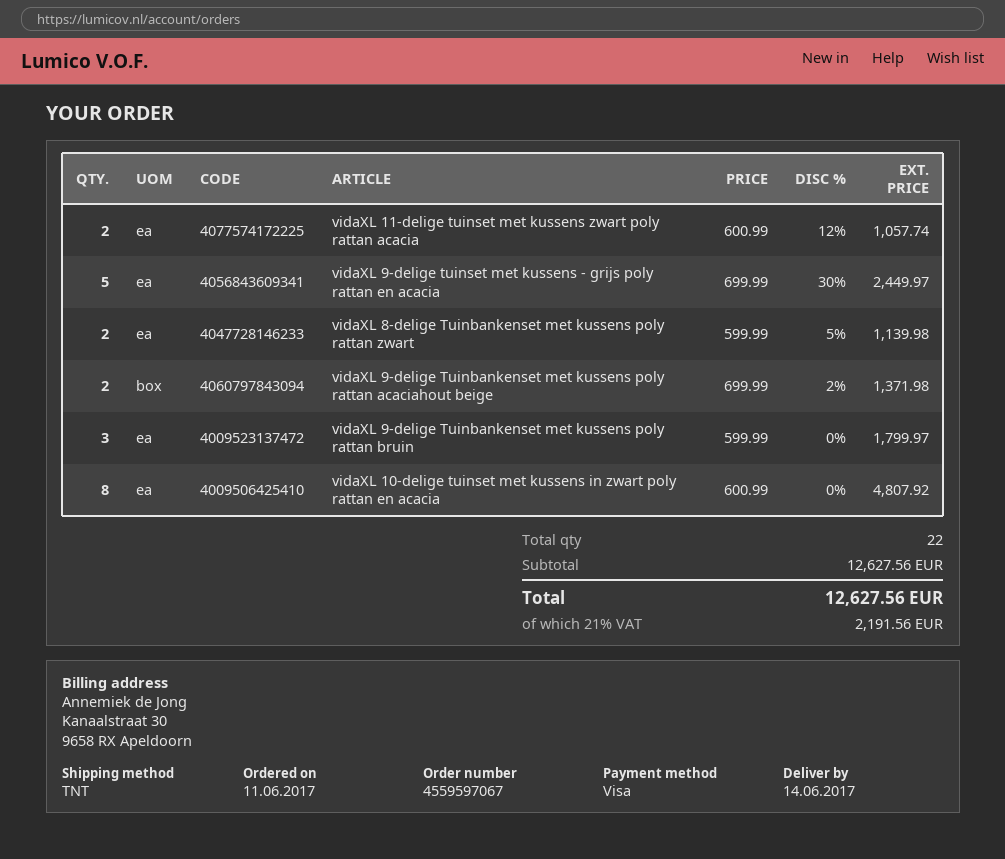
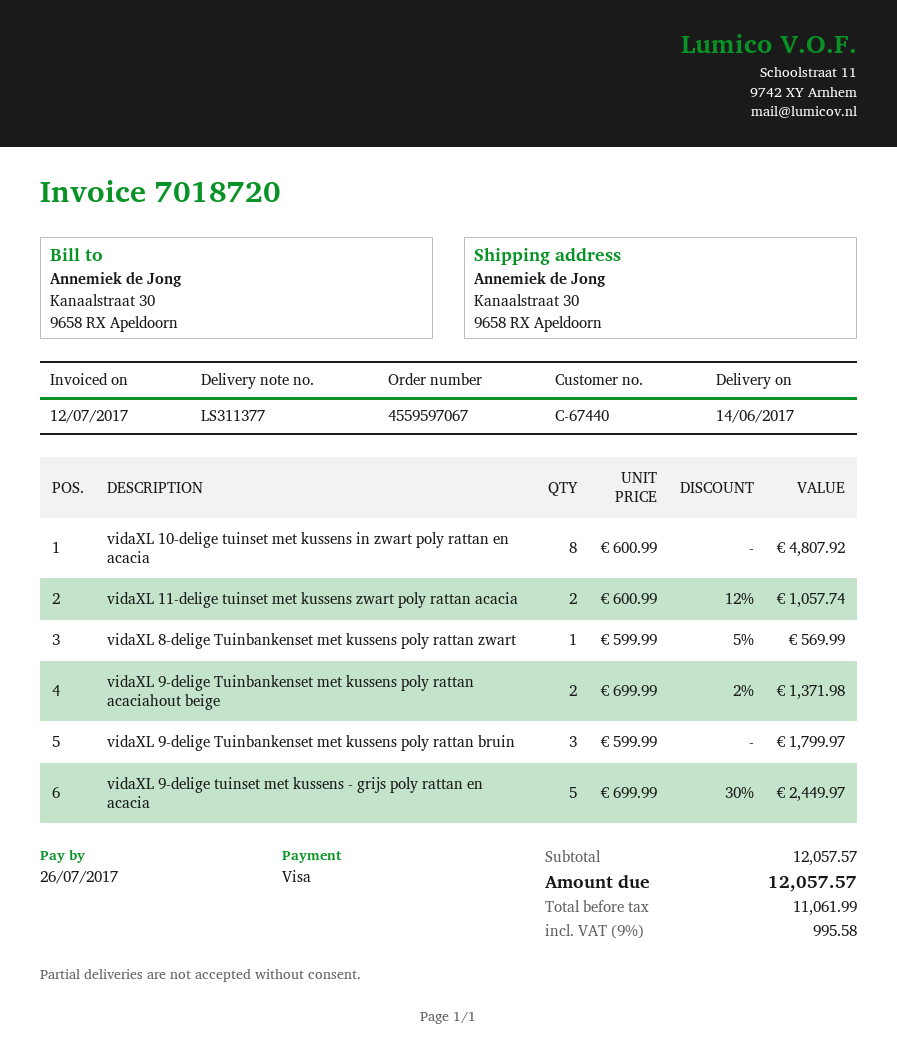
vidaXL 8-delige Tuinbankenset met kussens poly rattan zwart: 2 x 599.99 - 5% = 1139.98 -> 1 x 599.99 - 5% = 569.99
subtotal: 12627.56 -> 12057.57
tax: 21% = 2191.56 -> 9% = 995.58
total: 12627.56 -> 12057.57

